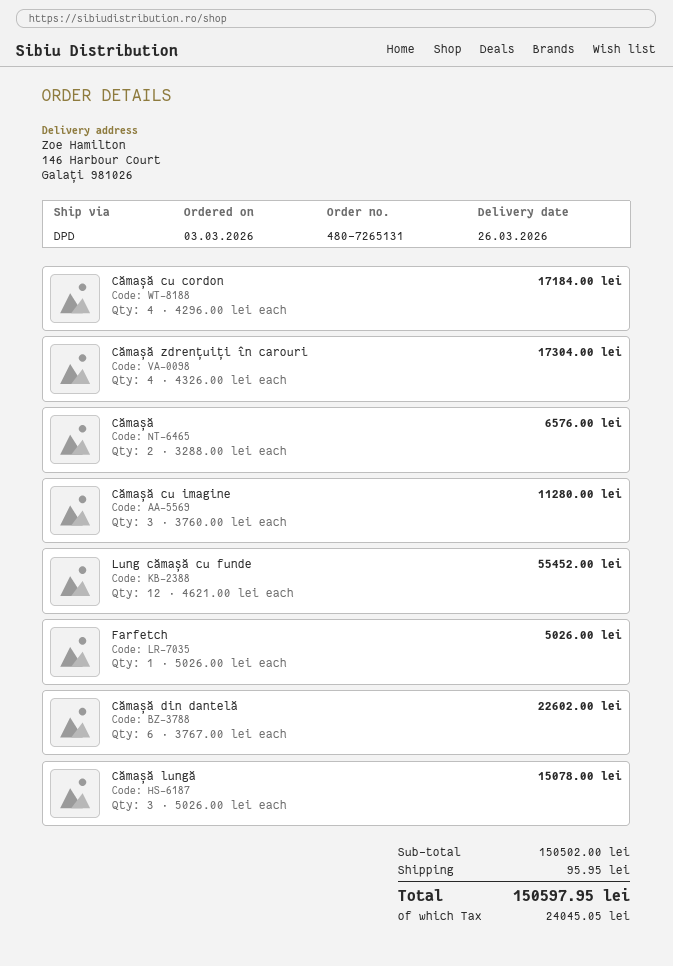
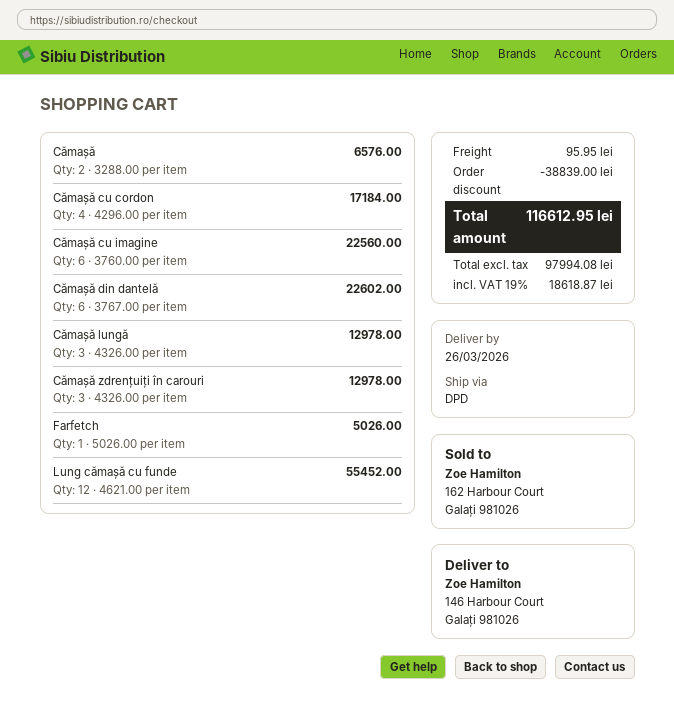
Cămașă zdrențuiți în carouri: 4 x 4326.00 = 17304.00 -> 3 x 4326.00 = 12978.00
Cămașă cu imagine: 3 x 3760.00 = 11280.00 -> 6 x 3760.00 = 22560.00
Cămașă lungă: 3 x 5026.00 = 15078.00 -> 3 x 4326.00 = 12978.00
discount: none -> 38839.00
tax: 24045.05 -> 18618.87
total: 150597.95 -> 116612.95

